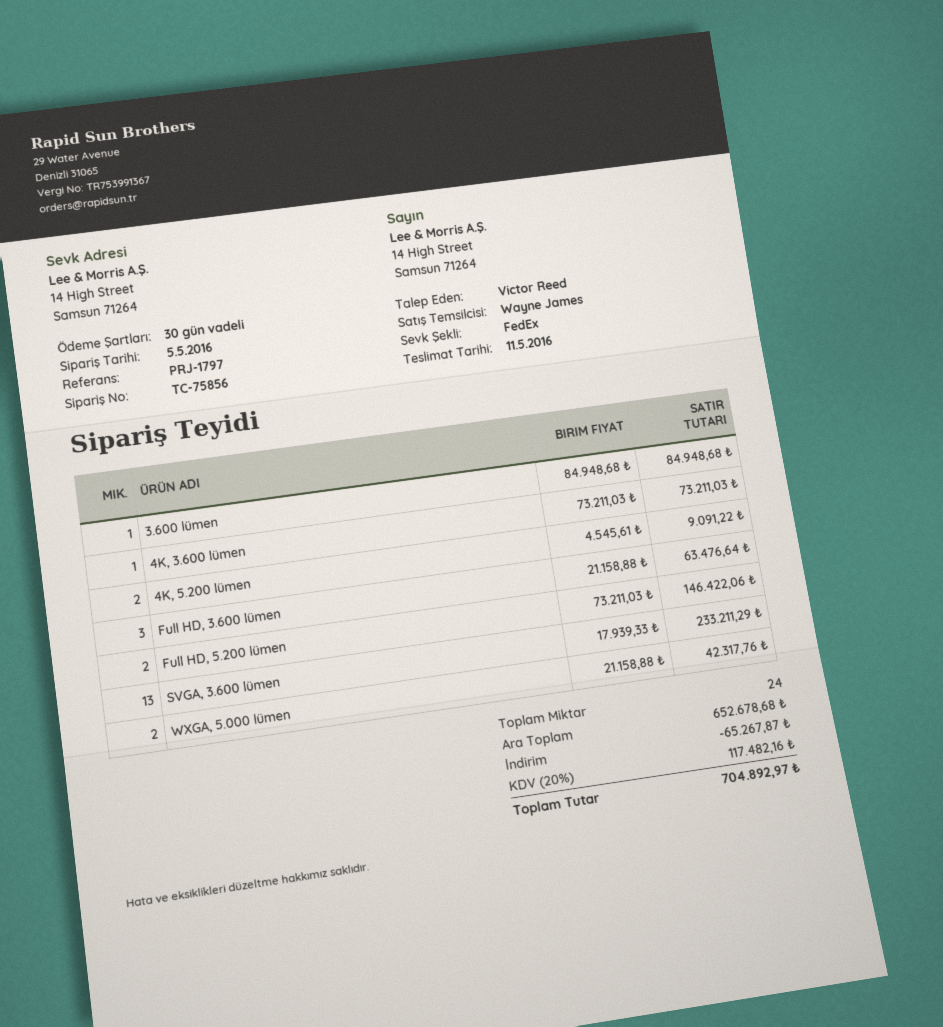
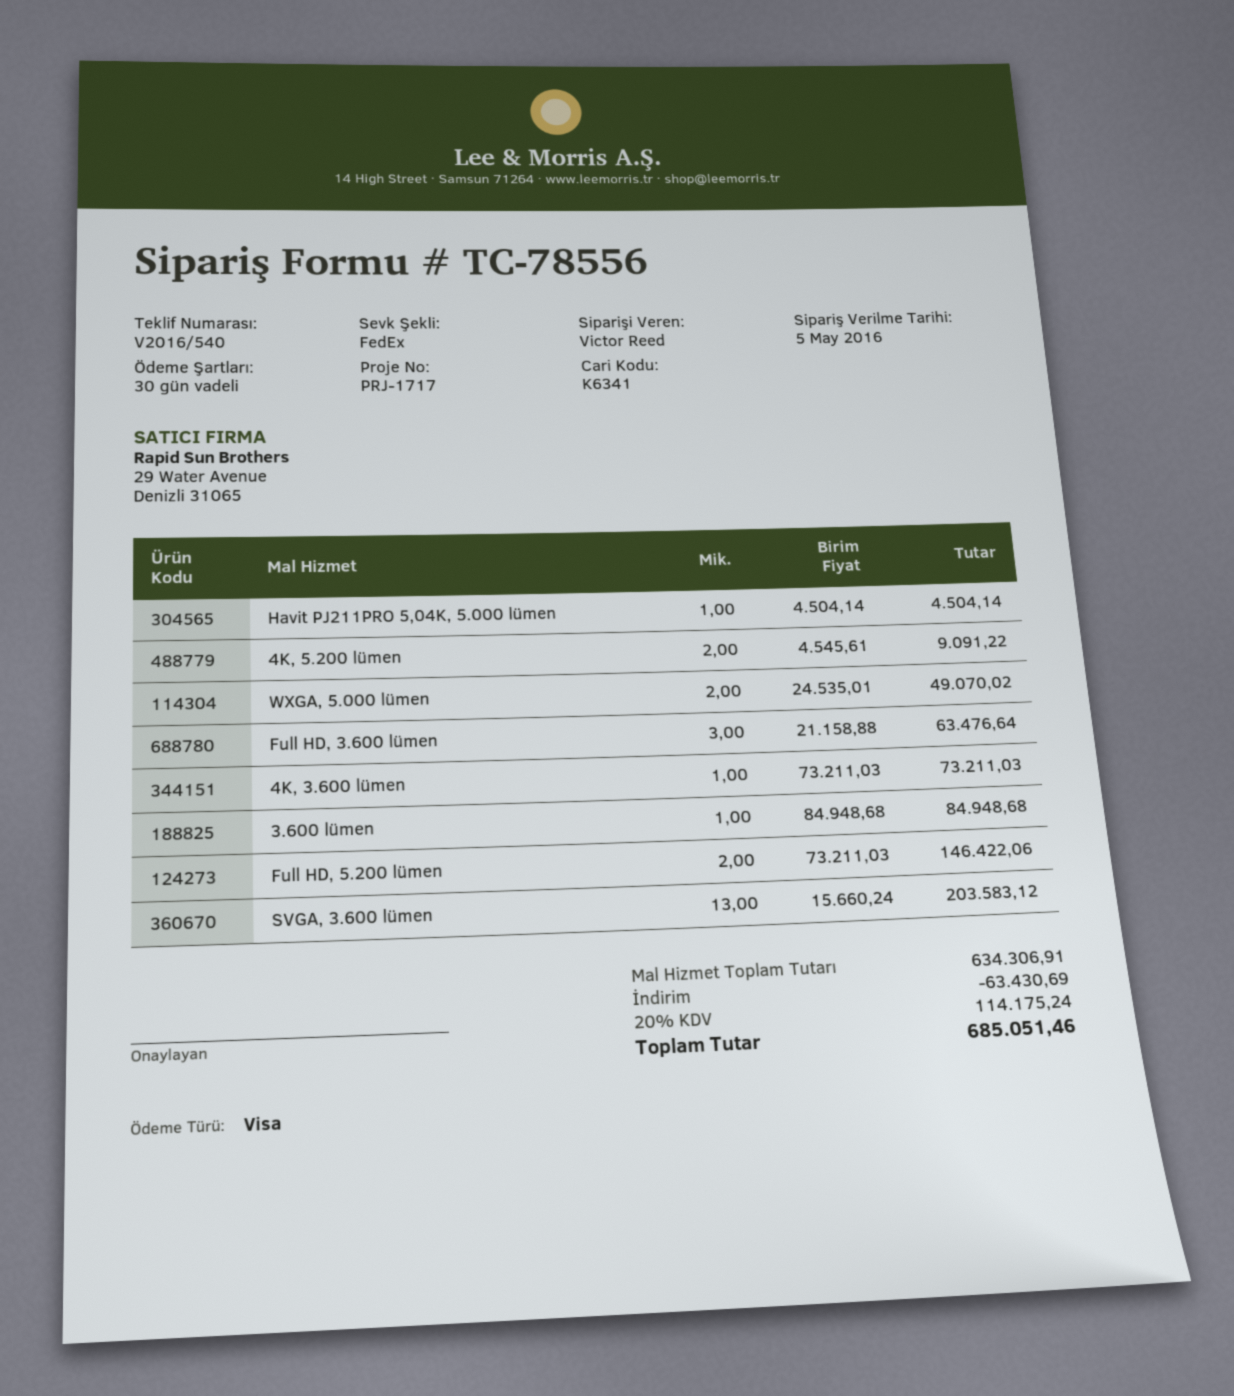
order number: TC-75856 -> TC-78556
reference: PRJ-1797 -> PRJ-1717
SVGA, 3.600 lümen: 13 x 17939.33 = 233211.29 -> 13 x 15660.24 = 203583.12
WXGA, 5.000 lümen: 2 x 21158.88 = 42317.76 -> 2 x 24535.01 = 49070.02
Havit PJ211PRO 5,04K, 5.000 lümen: none -> 1 x 4504.14 = 4504.14
subtotal: 652678.68 -> 634306.91
discount: 65267.87 -> 63430.69
tax: 20% = 117482.16 -> 20% = 114175.24
total: 704892.97 -> 685051.46

